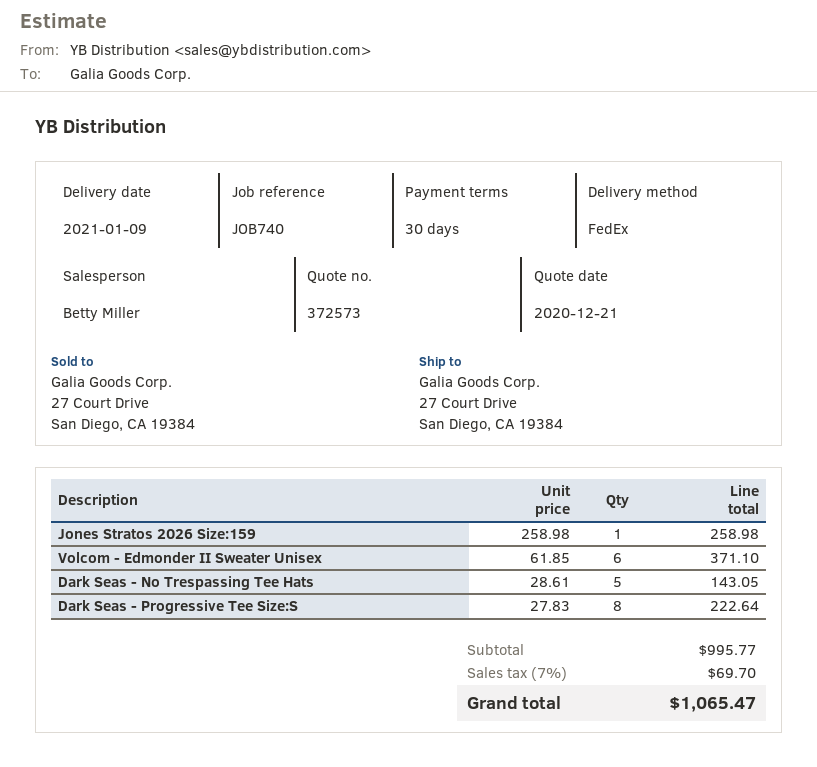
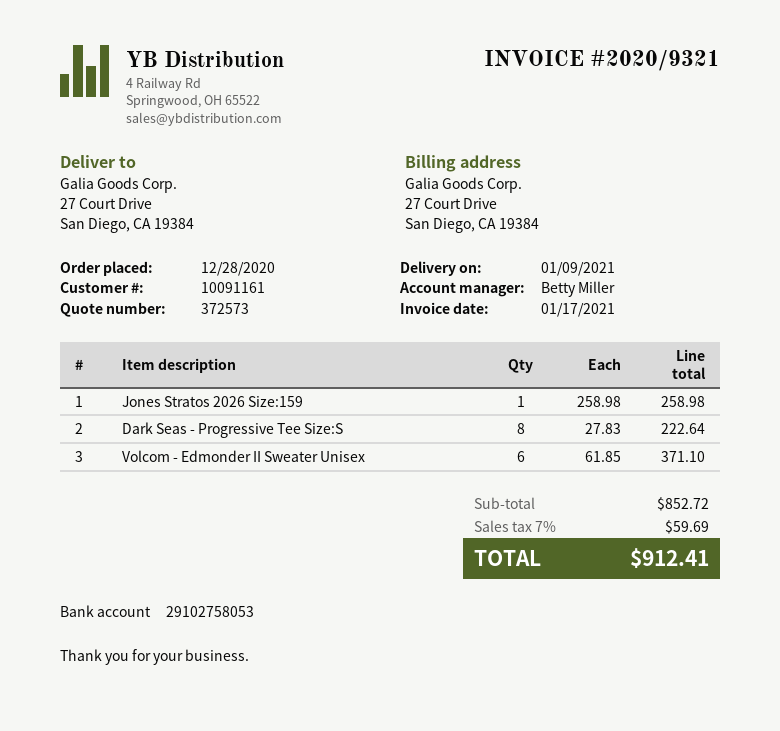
Dark Seas - No Trespassing Tee Hats: 5 x 28.61 = 143.05 -> none
subtotal: 995.77 -> 852.72
tax: 7% = 69.70 -> 7% = 59.69
total: 1065.47 -> 912.41

